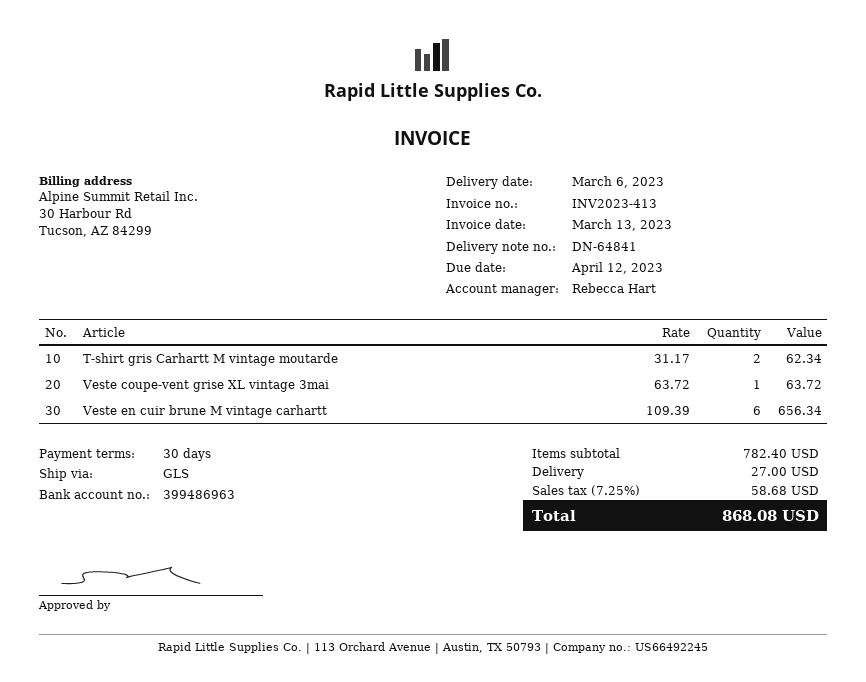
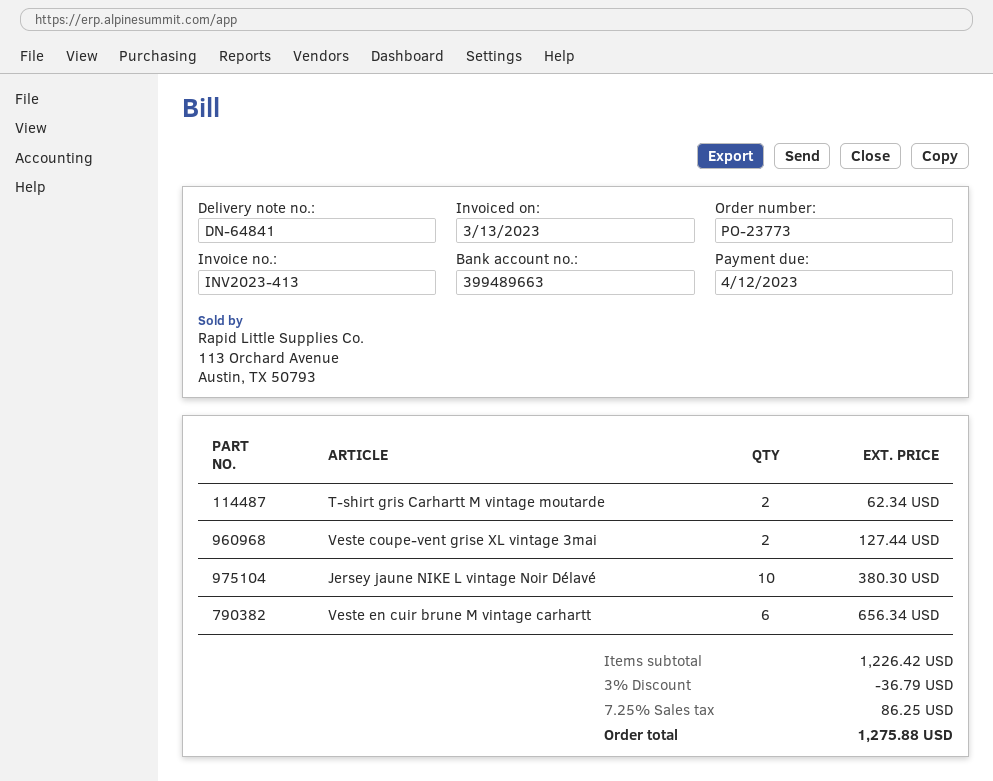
bank account: 399486963 -> 399489663
Veste coupe-vent grise XL vintage 3mai: 1 for 63.72 -> 2 for 127.44
Jersey jaune NIKE L vintage Noir Délavé: none -> 10 for 380.30
subtotal: 782.40 -> 1226.42
discount: none -> 3% = 36.79
shipping: 27.00 -> none
tax: 7.25% = 58.68 -> 7.25% = 86.25
total: 868.08 -> 1275.88

